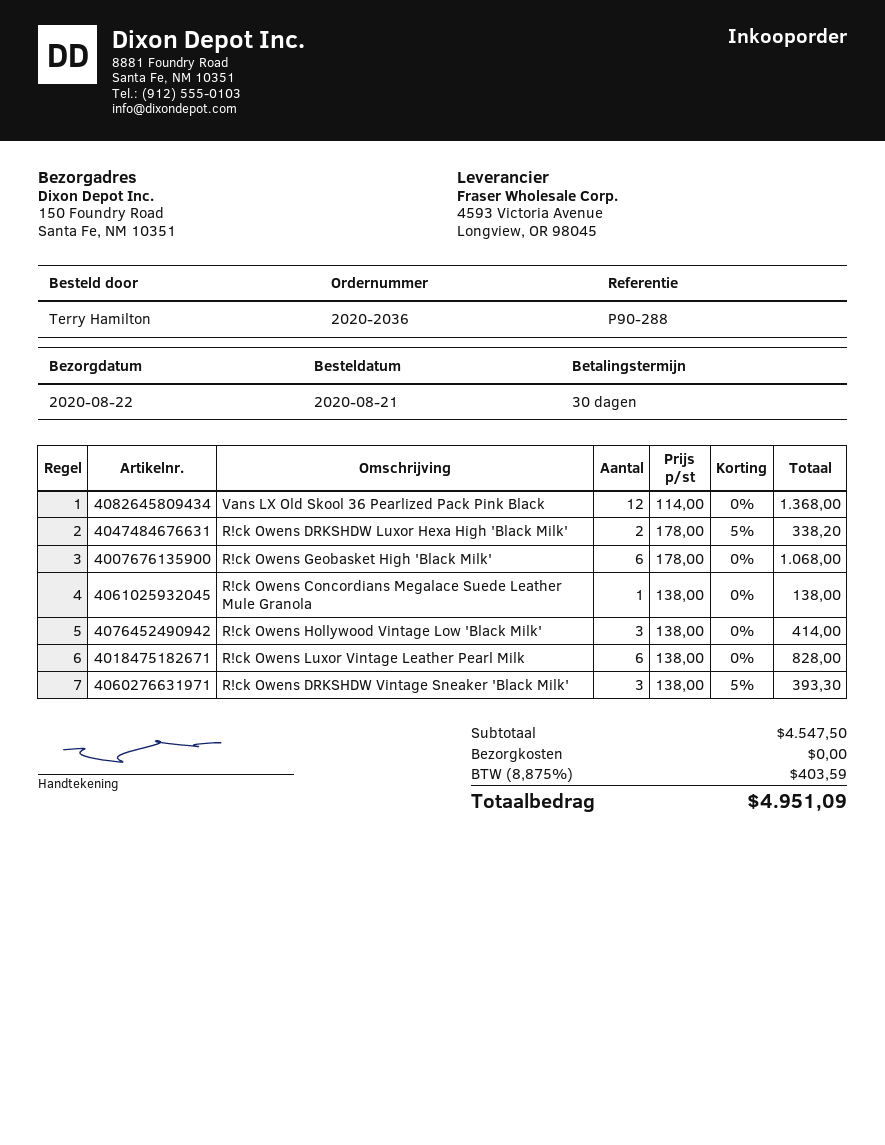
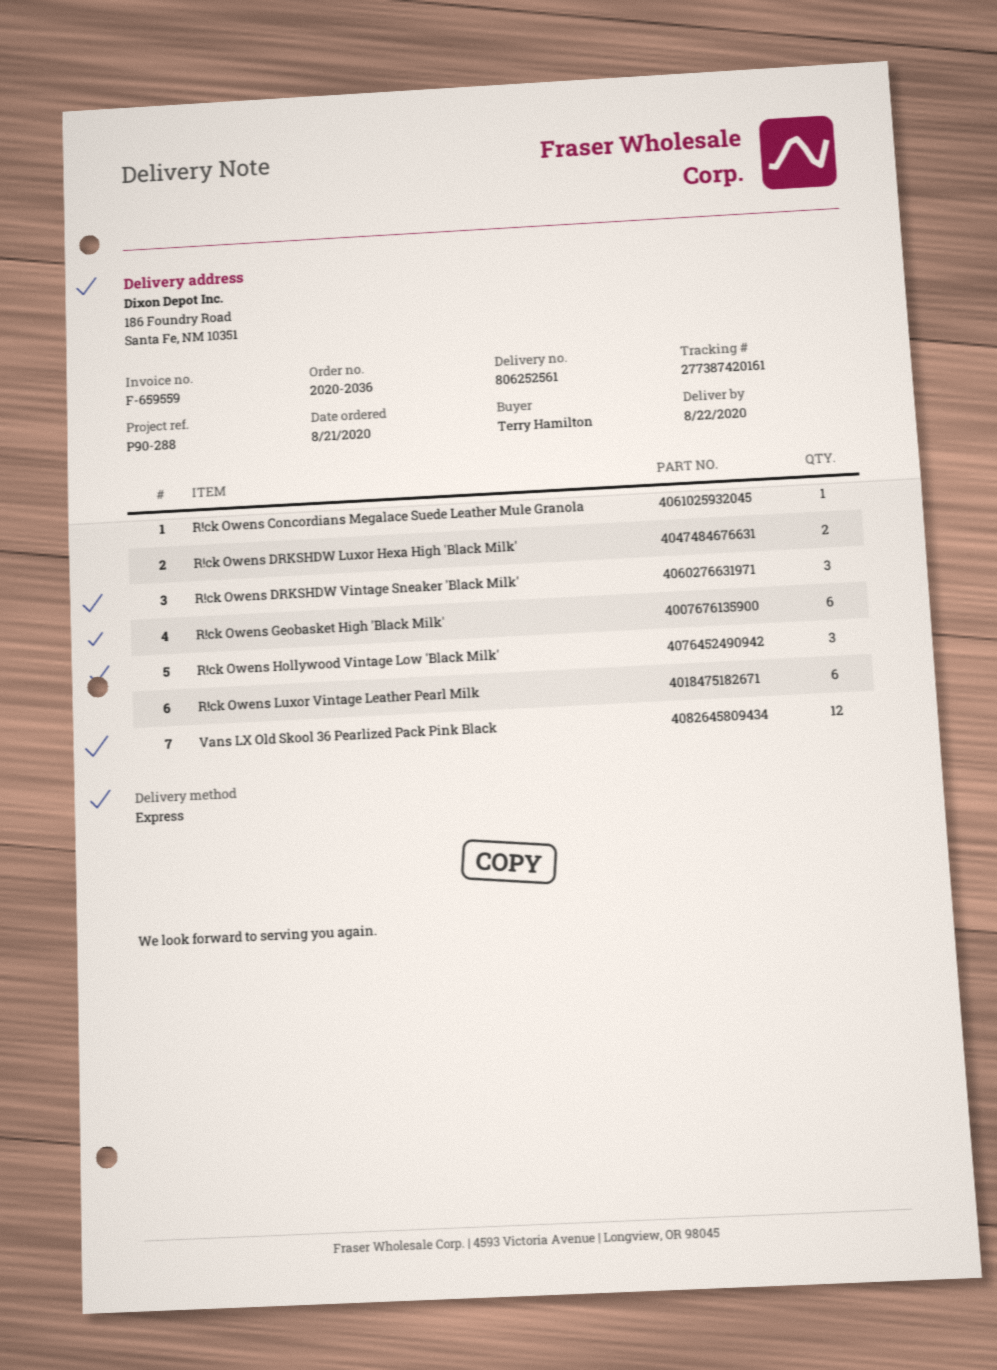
ship to: 150 Foundry Road, Santa Fe, NM 10351 -> 186 Foundry Road, Santa Fe, NM 10351

